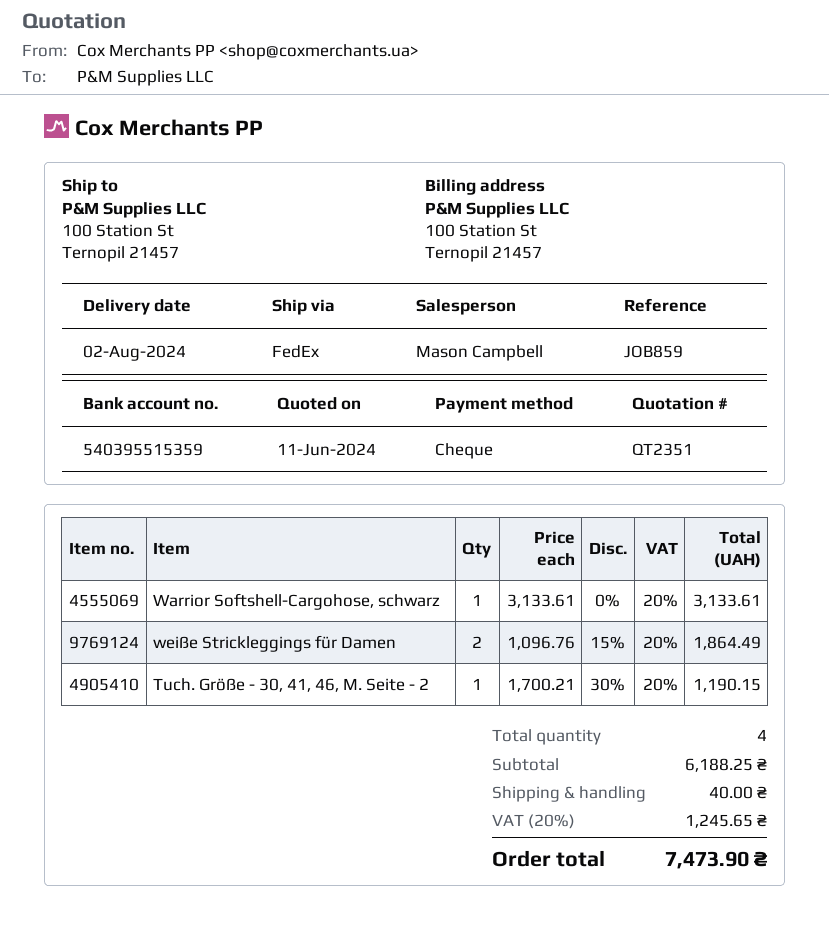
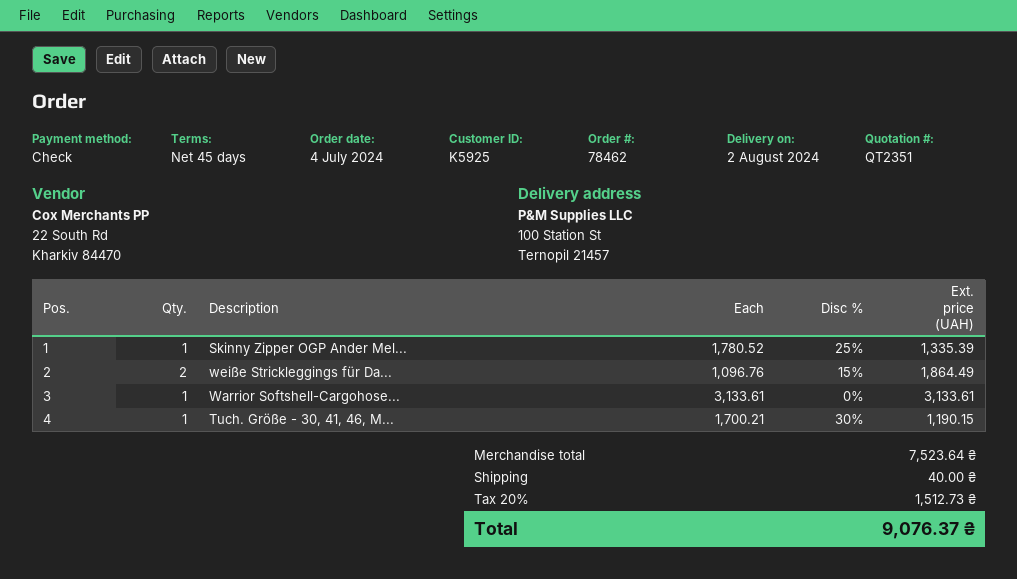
Skinny Zipper OGP Ander Mel...: none -> 1 x 1780.52 - 25% = 1335.39
subtotal: 6188.25 -> 7523.64
tax: 20% = 1245.65 -> 20% = 1512.73
total: 7473.90 -> 9076.37

